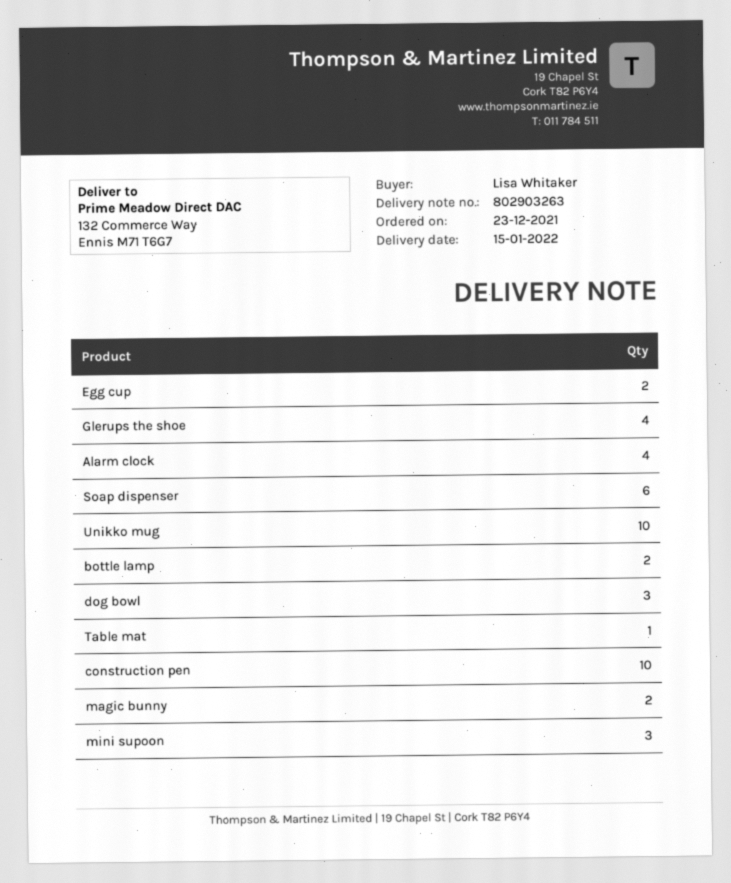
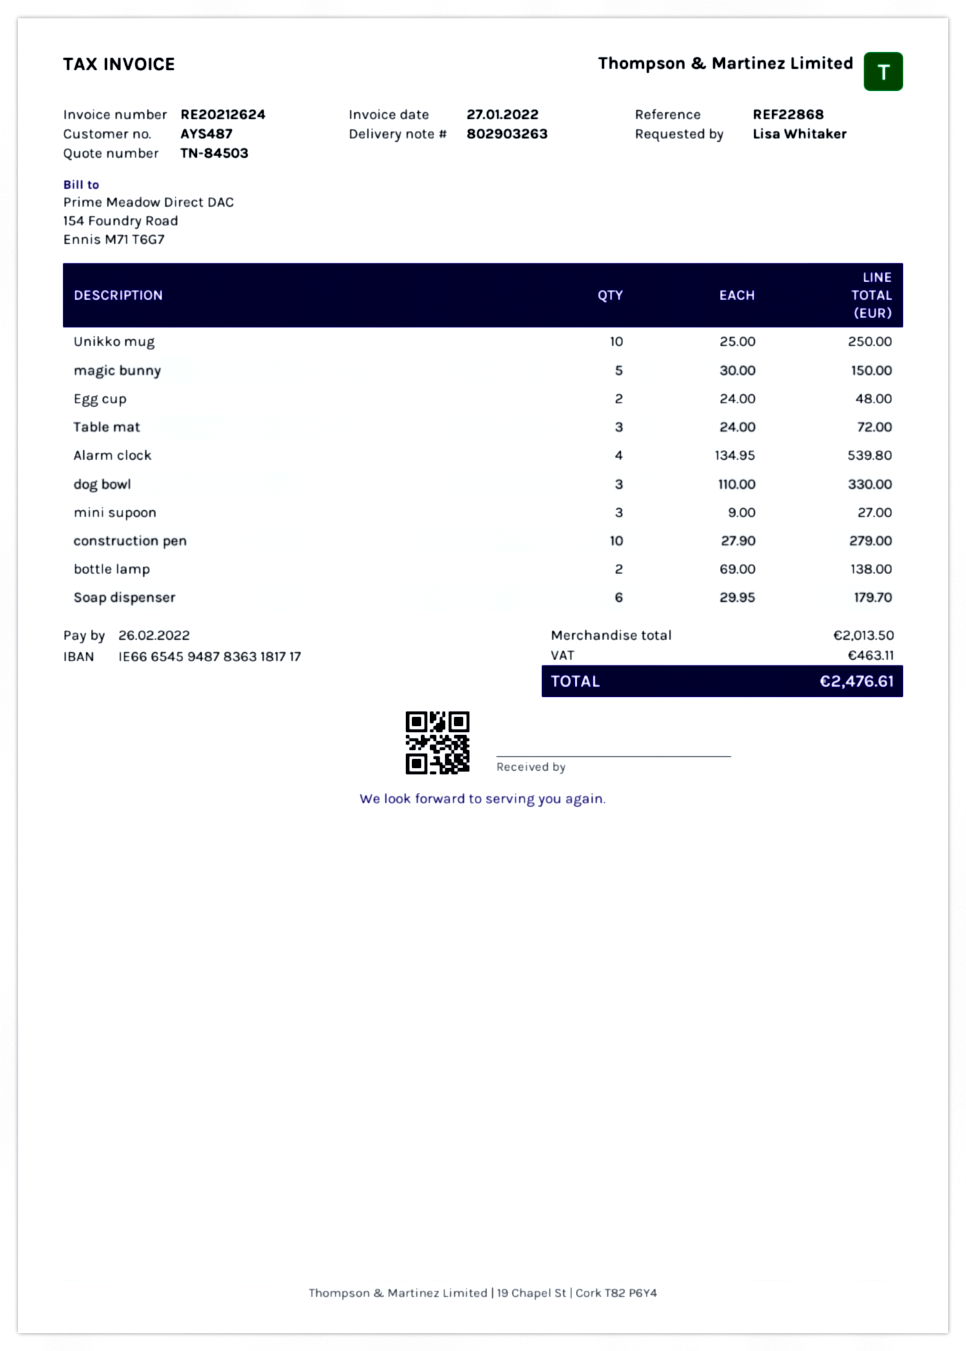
Glerups the shoe: 4 -> none
Table mat: 1 -> 3
magic bunny: 2 -> 5

